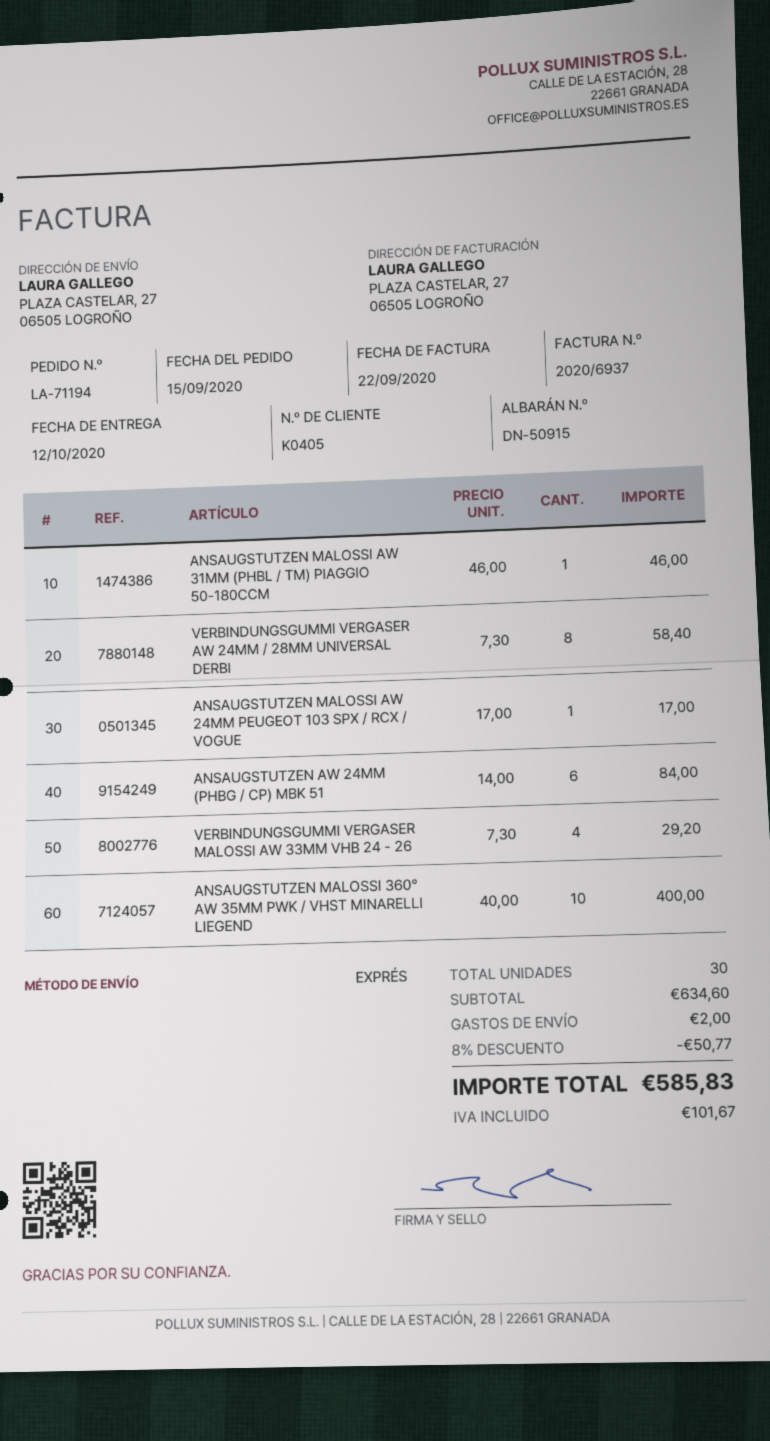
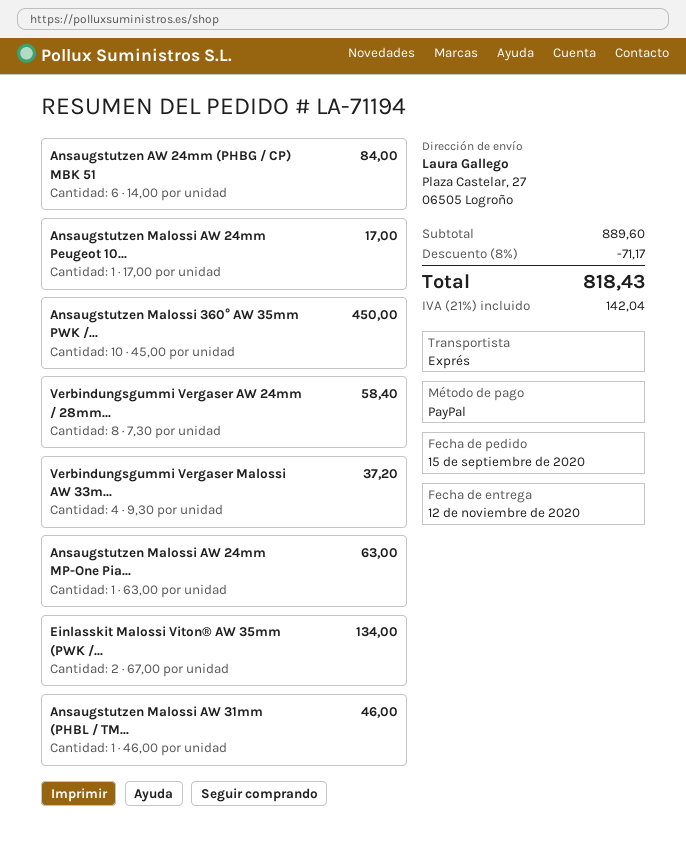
delivery date: 2020-10-12 -> 2020-11-12
VERBINDUNGSGUMMI VERGASER MALOSSI AW 33MM VHB 24 - 26: 4 x 7.30 = 29.20 -> 4 x 9.30 = 37.20
ANSAUGSTUTZEN MALOSSI 360° AW 35MM PWK / VHST MINARELLI LIEGEND: 10 x 40.00 = 400.00 -> 10 x 45.00 = 450.00
Ansaugstutzen Malossi AW 24mm MP-One Pia...: none -> 1 x 63.00 = 63.00
Einlasskit Malossi Viton® AW 35mm (PWK /...: none -> 2 x 67.00 = 134.00
subtotal: 634.60 -> 889.60
discount: 8% = 50.77 -> 8% = 71.17
shipping: 2.00 -> none
tax: 101.67 -> 142.04
total: 585.83 -> 818.43

